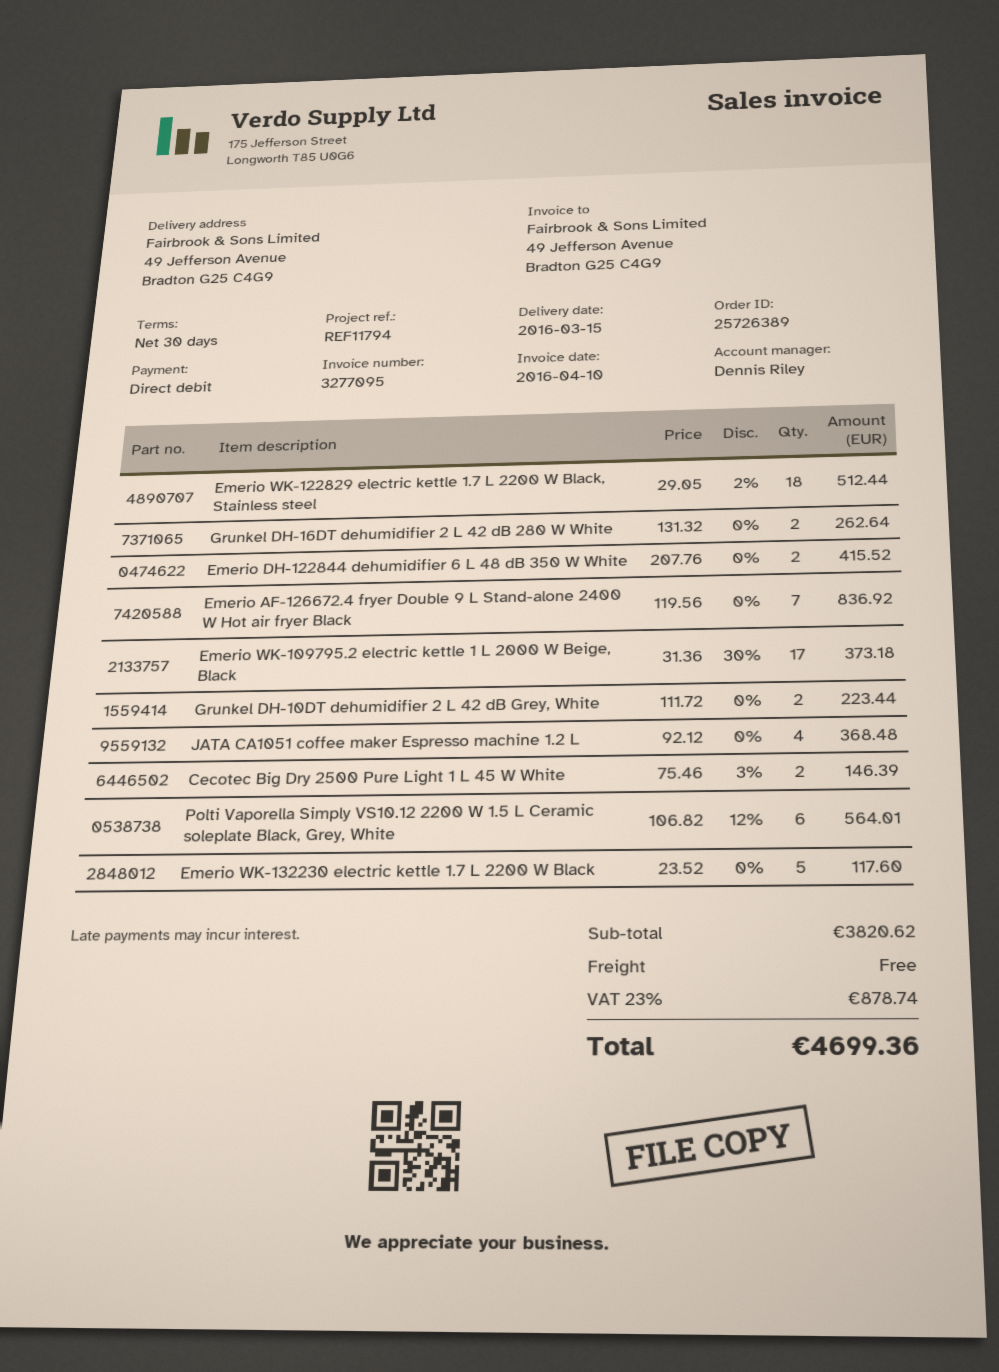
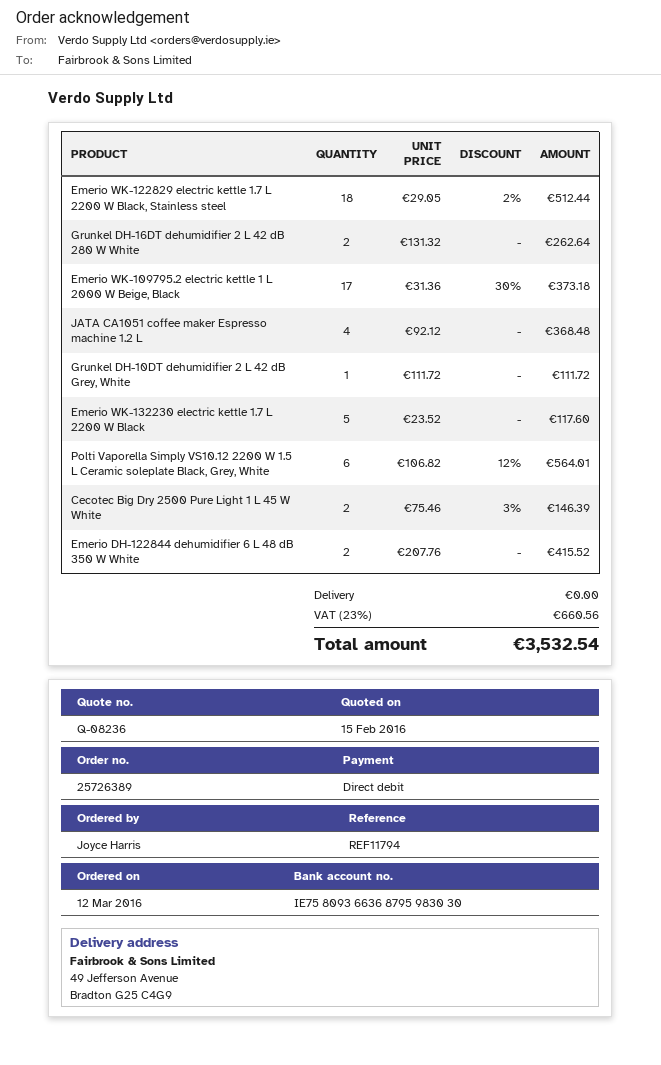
Emerio AF-126672.4 fryer Double 9 L Stand-alone 2400 W Hot air fryer Black: 7 x 119.56 = 836.92 -> none
Grunkel DH-10DT dehumidifier 2 L 42 dB Grey, White: 2 x 111.72 = 223.44 -> 1 x 111.72 = 111.72
tax: 23% = 878.74 -> 23% = 660.56
total: 4699.36 -> 3532.54

